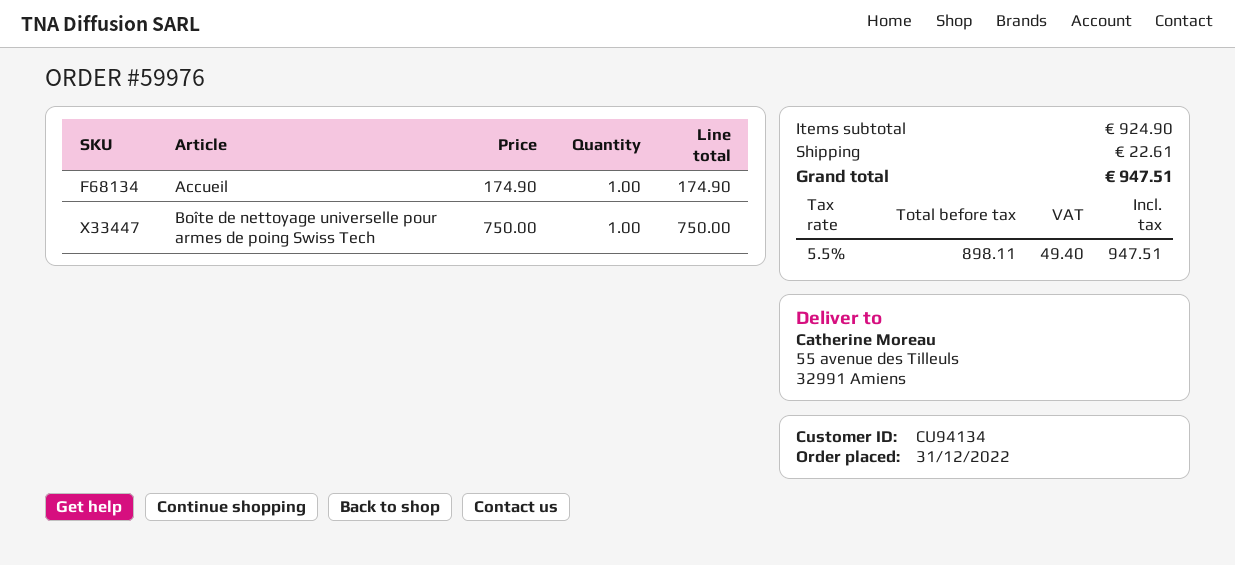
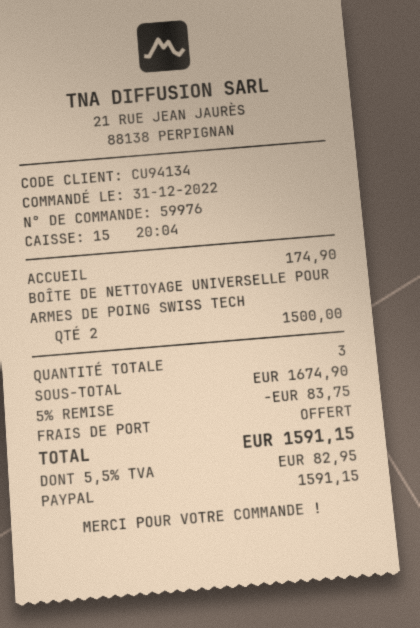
Boîte de nettoyage universelle pour armes de poing Swiss Tech: 1 for 750.00 -> 2 for 1500.00
subtotal: 924.90 -> 1674.90
discount: none -> 5% = 83.75
shipping: 22.61 -> 0.00
tax: 5.5% = 49.40 -> 5.5% = 82.95
total: 947.51 -> 1591.15

